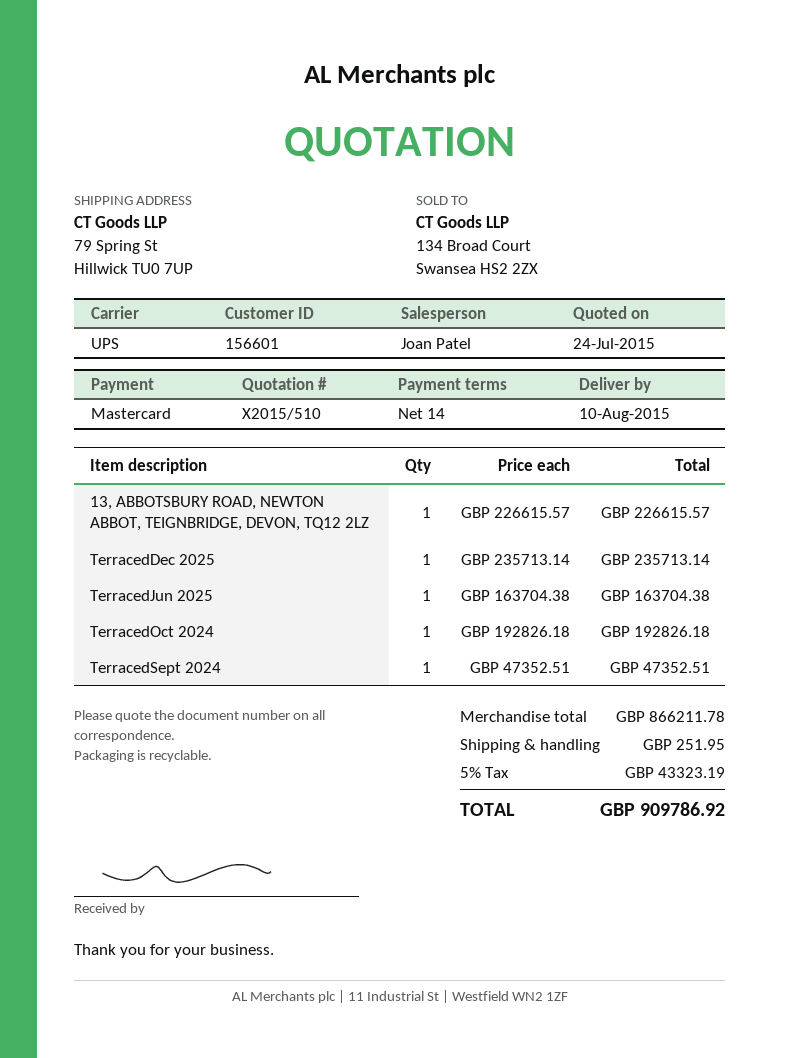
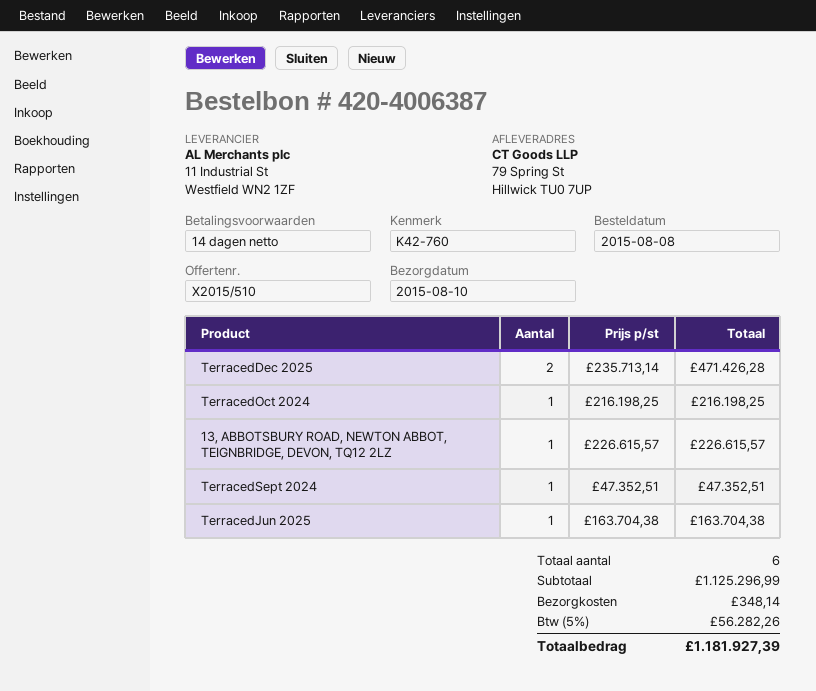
TerracedDec 2025: 1 x 235713.14 = 235713.14 -> 2 x 235713.14 = 471426.28
TerracedOct 2024: 1 x 192826.18 = 192826.18 -> 1 x 216198.25 = 216198.25
subtotal: 866211.78 -> 1125296.99
shipping: 251.95 -> 348.14
tax: 5% = 43323.19 -> 5% = 56282.26
total: 909786.92 -> 1181927.39

